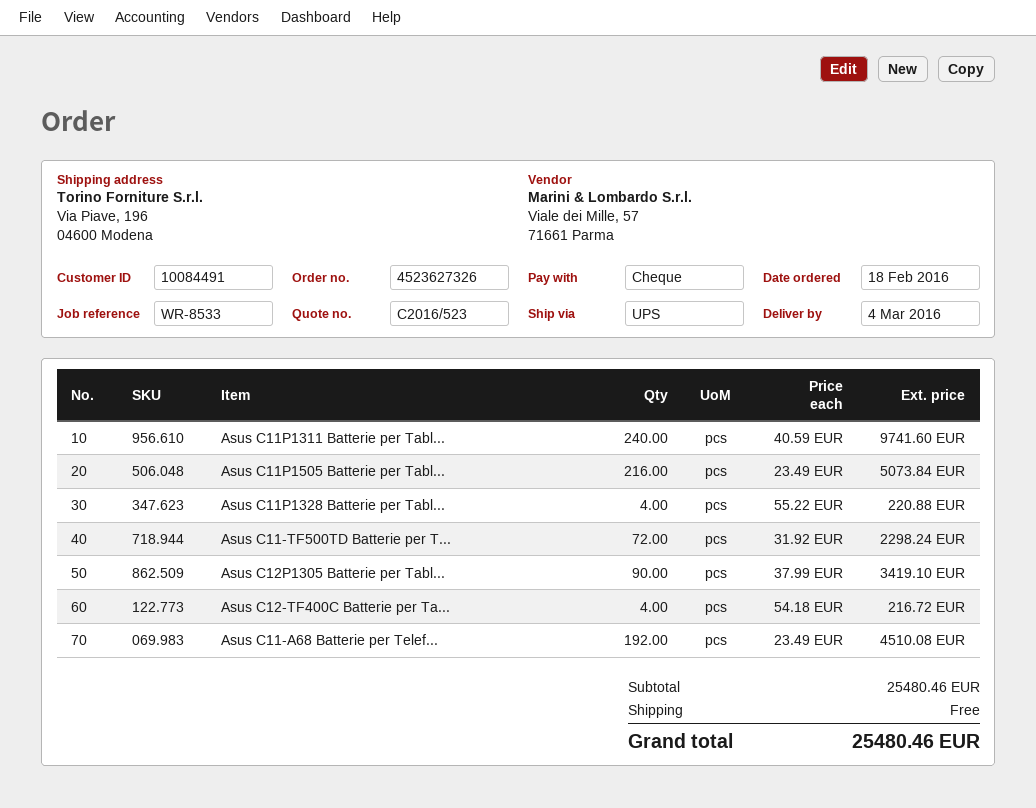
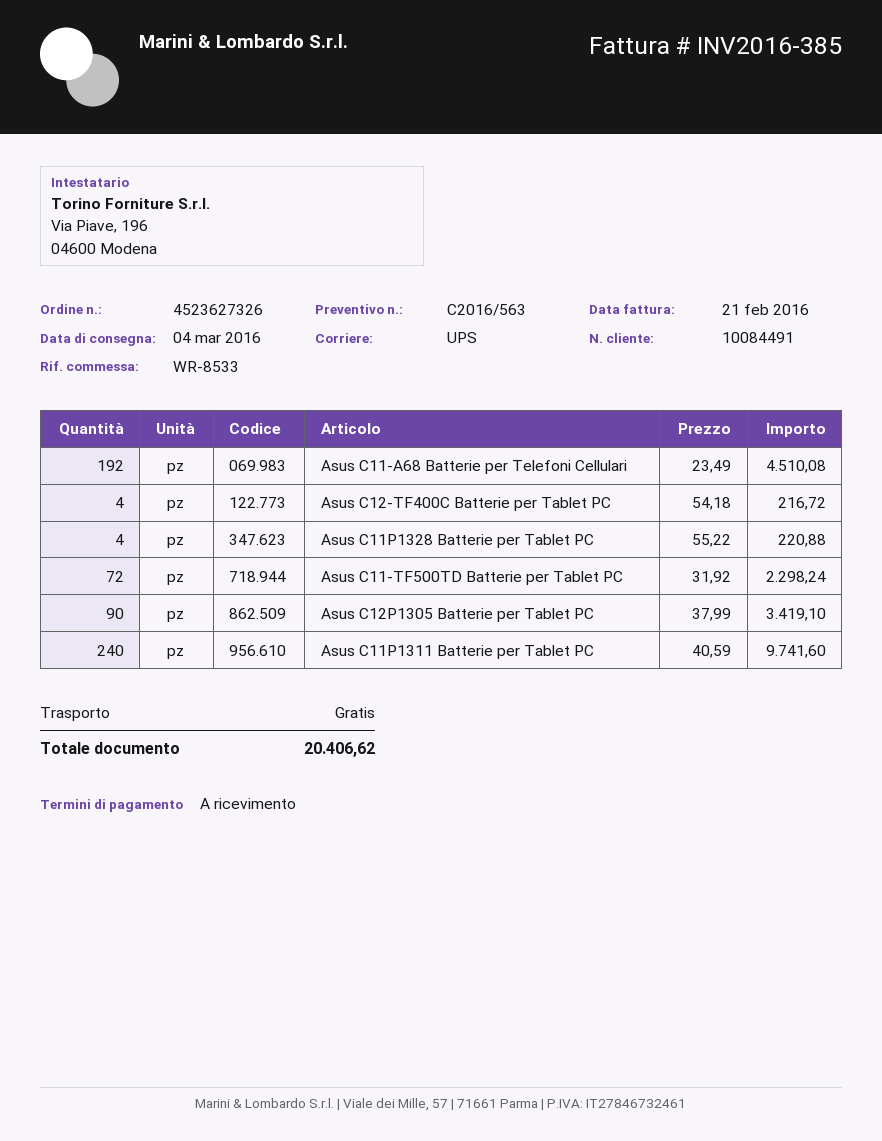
quote number: C2016/523 -> C2016/563
Asus C11P1505 Batterie per Tabl...: 216 x 23.49 = 5073.84 -> none
total: 25480.46 -> 20406.62

